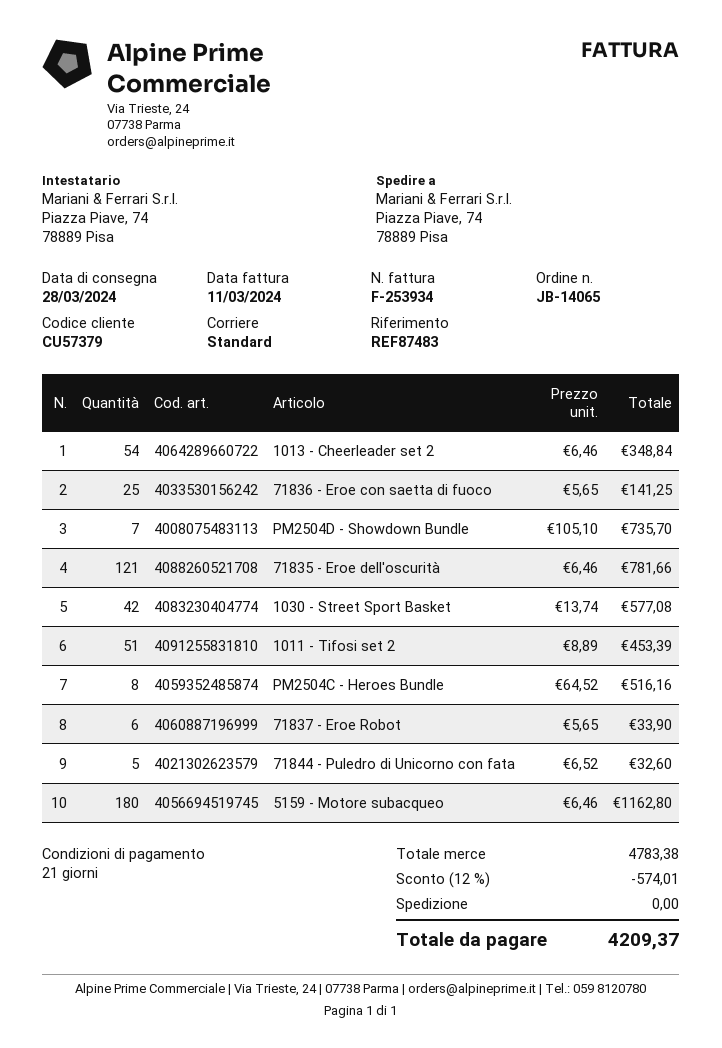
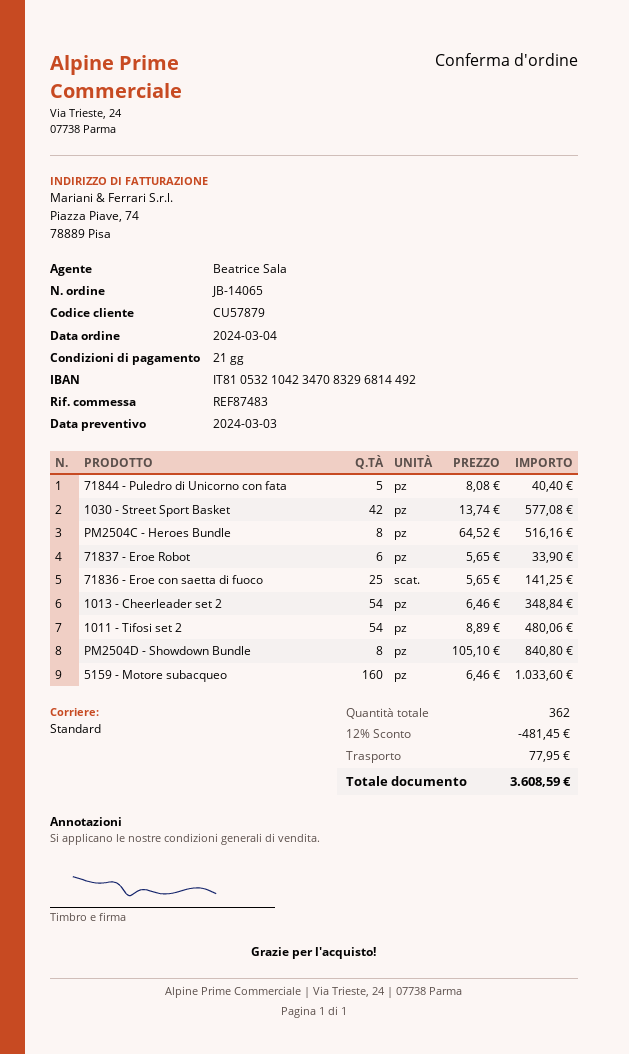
customer number: CU57379 -> CU57879
PM2504D - Showdown Bundle: 7 x 105.10 = 735.70 -> 8 x 105.10 = 840.80
71835 - Eroe dell'oscurità: 121 x 6.46 = 781.66 -> none
1011 - Tifosi set 2: 51 x 8.89 = 453.39 -> 54 x 8.89 = 480.06
71844 - Puledro di Unicorno con fata: 5 x 6.52 = 32.60 -> 5 x 8.08 = 40.40
5159 - Motore subacqueo: 180 x 6.46 = 1162.80 -> 160 x 6.46 = 1033.60
discount: 12% = 574.01 -> 12% = 481.45
shipping: 0.00 -> 77.95
total: 4209.37 -> 3608.59

